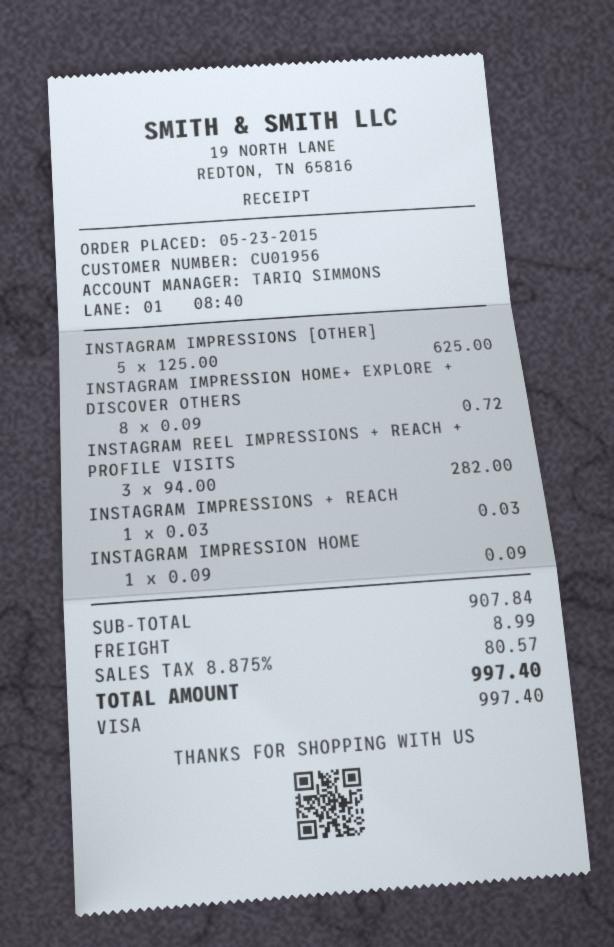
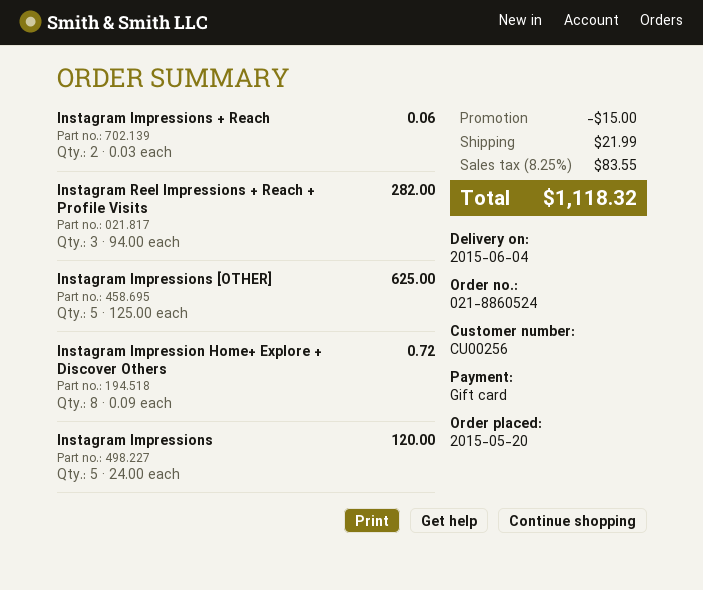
order date: 2015-05-23 -> 2015-05-20
customer number: CU01956 -> CU00256
payment method: Visa -> gift card
INSTAGRAM IMPRESSIONS + REACH: 1 x 0.03 = 0.03 -> 2 x 0.03 = 0.06
INSTAGRAM IMPRESSION HOME: 1 x 0.09 = 0.09 -> none
Instagram Impressions: none -> 5 x 24.00 = 120.00
discount: none -> 15.00
shipping: 8.99 -> 21.99
tax: 8.875% = 80.57 -> 8.25% = 83.55
total: 997.40 -> 1118.32

